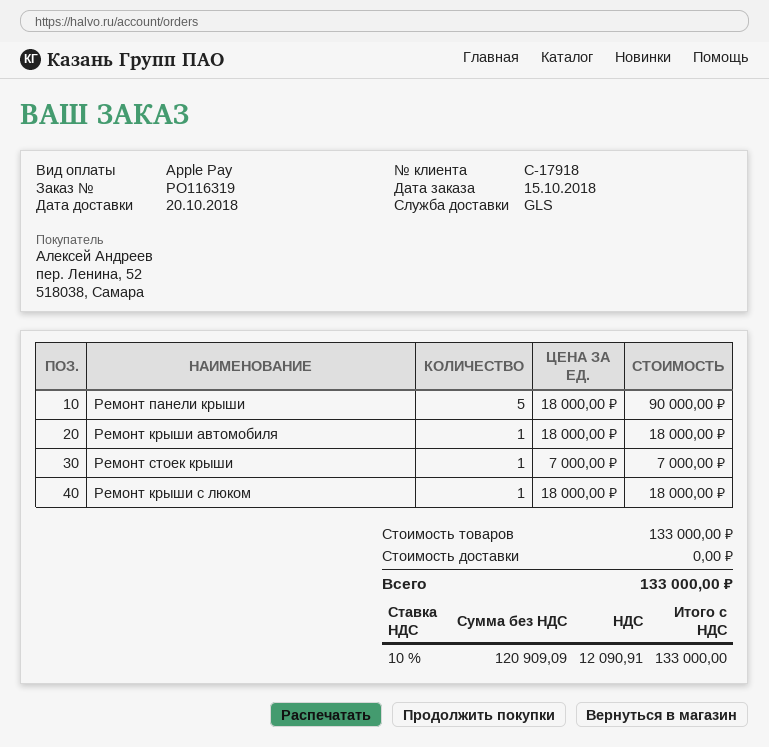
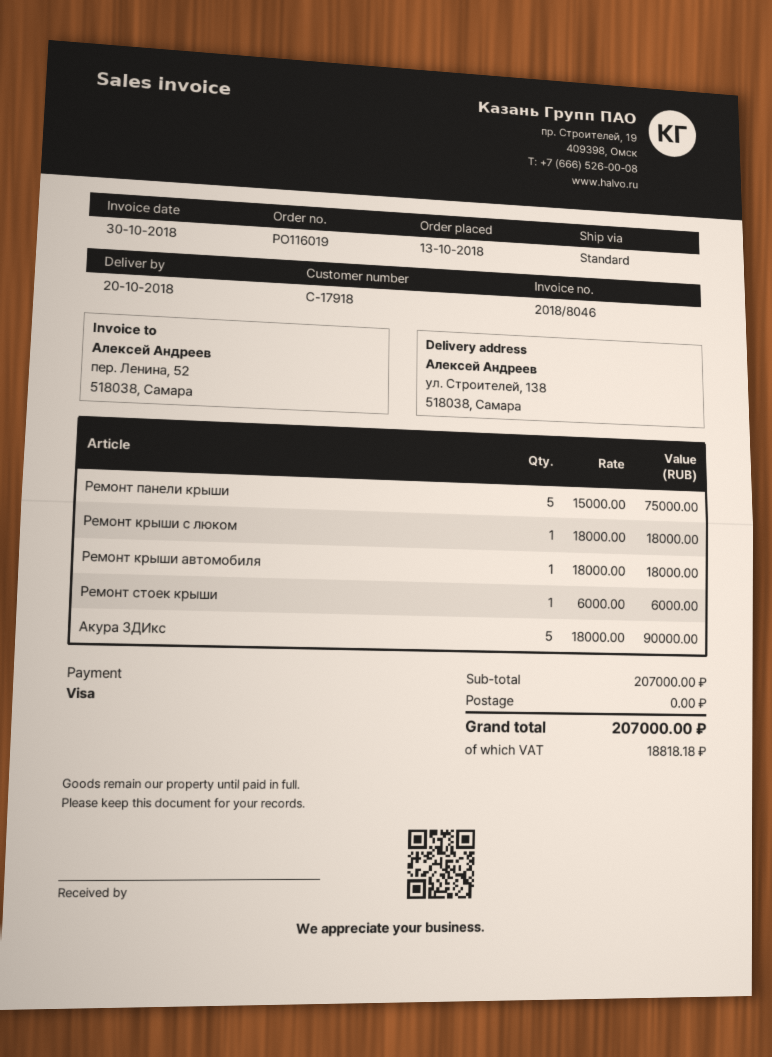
order number: PO116319 -> PO116019
order date: 2018-10-15 -> 2018-10-13
payment method: Apple Pay -> Visa
shipping method: GLS -> standard
Ремонт панели крыши: 5 x 18000.00 = 90000.00 -> 5 x 15000.00 = 75000.00
Ремонт стоек крыши: 1 x 7000.00 = 7000.00 -> 1 x 6000.00 = 6000.00
Акура ЗДИкс: none -> 5 x 18000.00 = 90000.00
subtotal: 133000.00 -> 207000.00
tax: 12090.91 -> 18818.18
total: 133000.00 -> 207000.00

